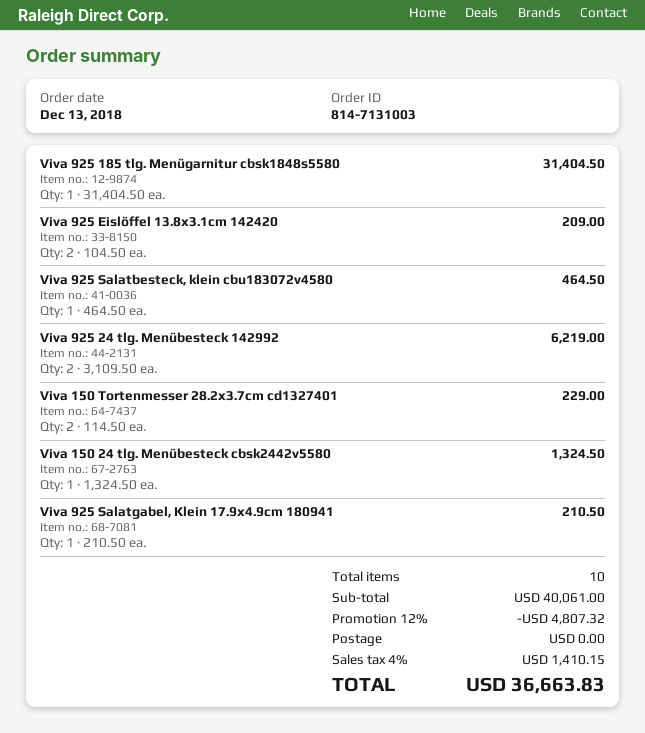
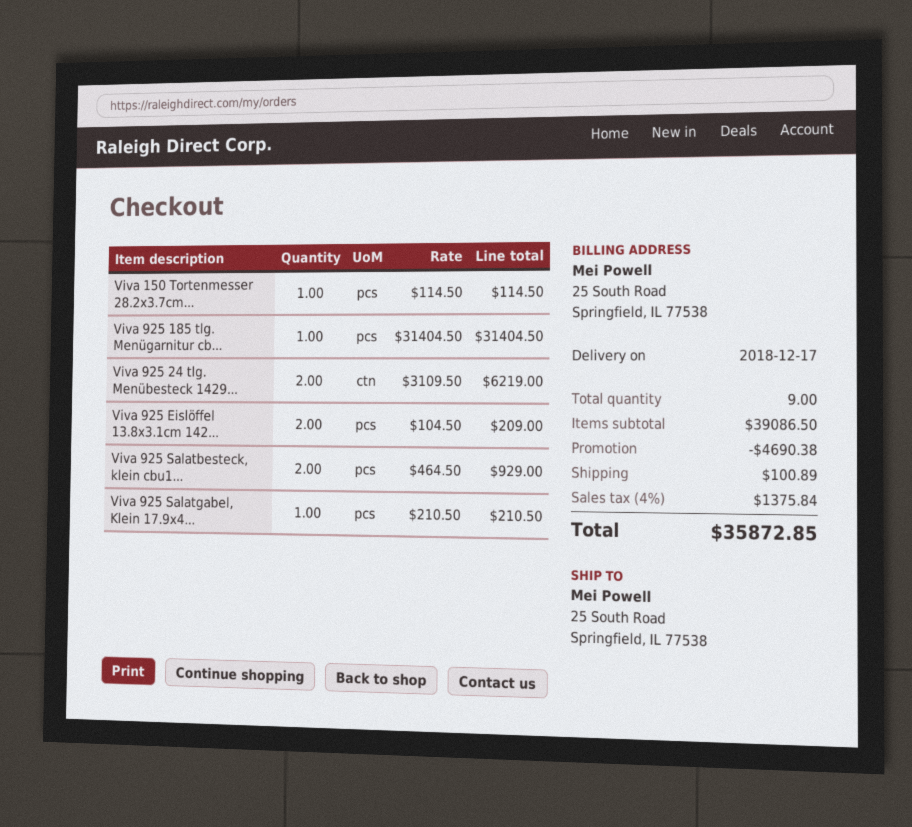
Viva 925 Salatbesteck, klein cbu183072v4580: 1 x 464.50 = 464.50 -> 2 x 464.50 = 929.00
Viva 150 Tortenmesser 28.2x3.7cm cd1327401: 2 x 114.50 = 229.00 -> 1 x 114.50 = 114.50
Viva 150 24 tlg. Menübesteck cbsk2442v5580: 1 x 1324.50 = 1324.50 -> none
total quantity: 10 -> 9
subtotal: 40061.00 -> 39086.50
discount: 4807.32 -> 4690.38
shipping: 0.00 -> 100.89
tax: 4% = 1410.15 -> 4% = 1375.84
total: 36663.83 -> 35872.85

